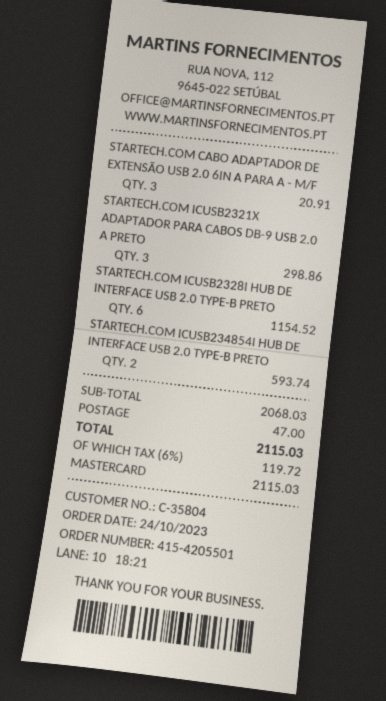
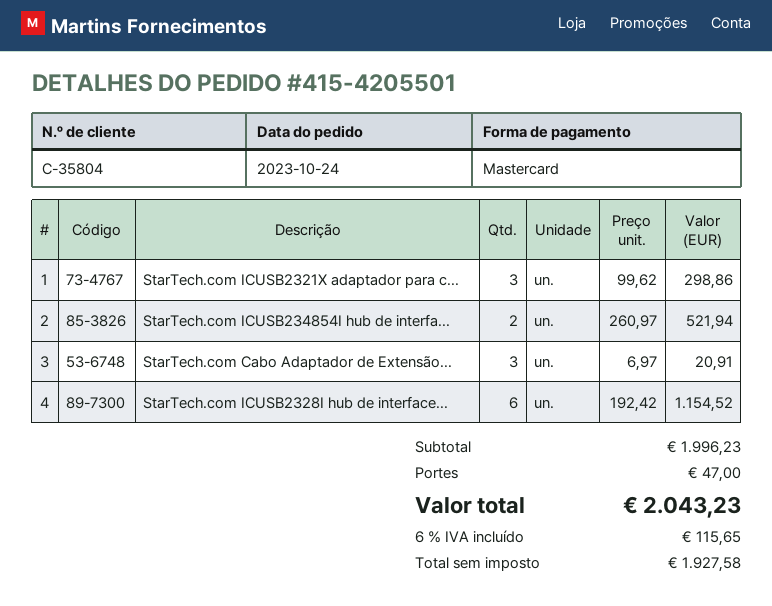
STARTECH.COM ICUSB234854I HUB DE INTERFACE USB 2.0 TYPE-B PRETO: 2 for 593.74 -> 2 for 521.94
subtotal: 2068.03 -> 1996.23
tax: 6% = 119.72 -> 6% = 115.65
total: 2115.03 -> 2043.23

